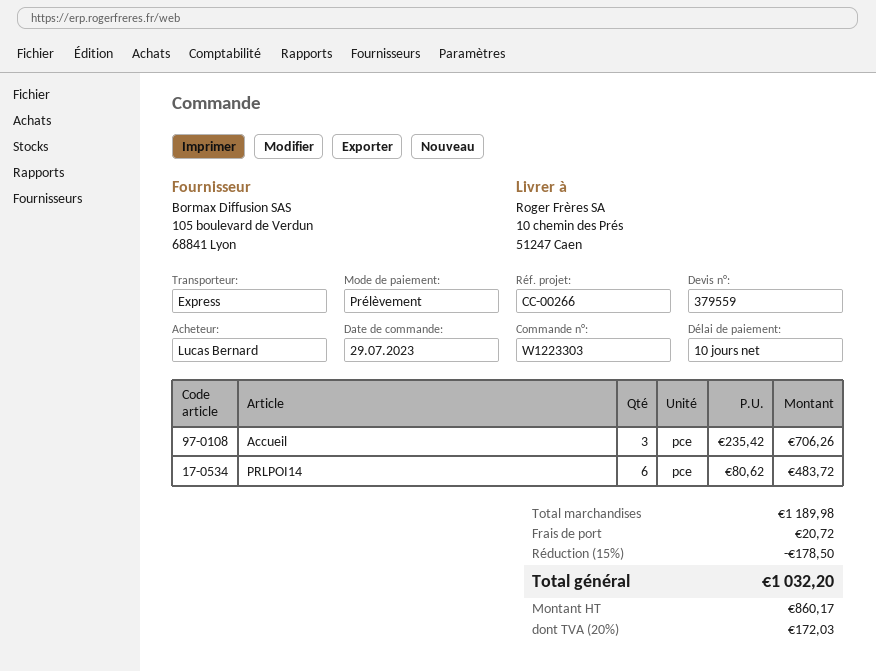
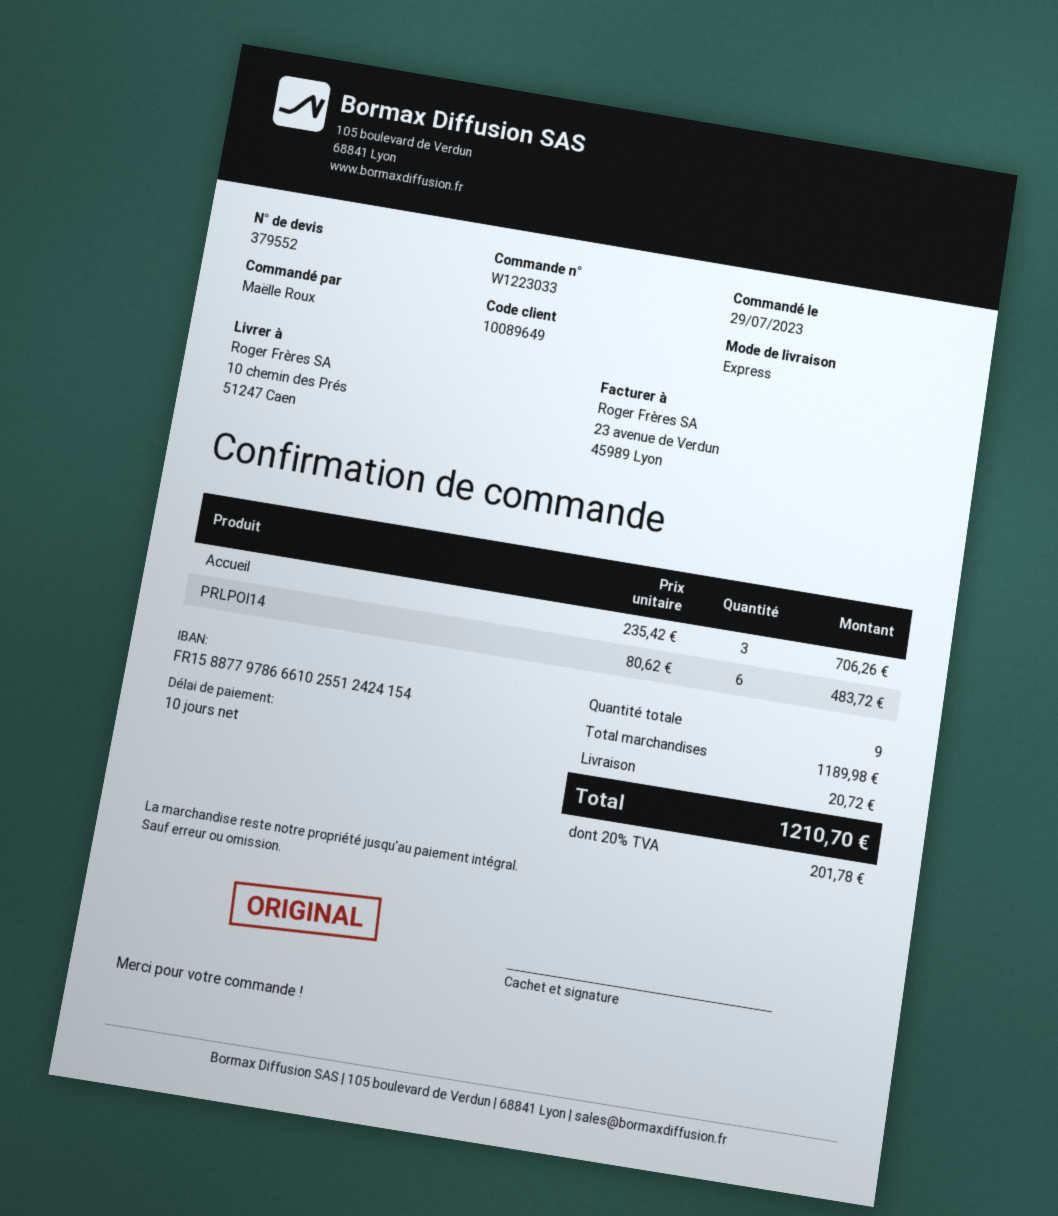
quote number: 379559 -> 379552
order number: W1223303 -> W1223033
ordered by: Lucas Bernard -> Maëlle Roux
discount: 15% = 178.50 -> none
tax: 20% = 172.03 -> 20% = 201.78
total: 1032.20 -> 1210.70

